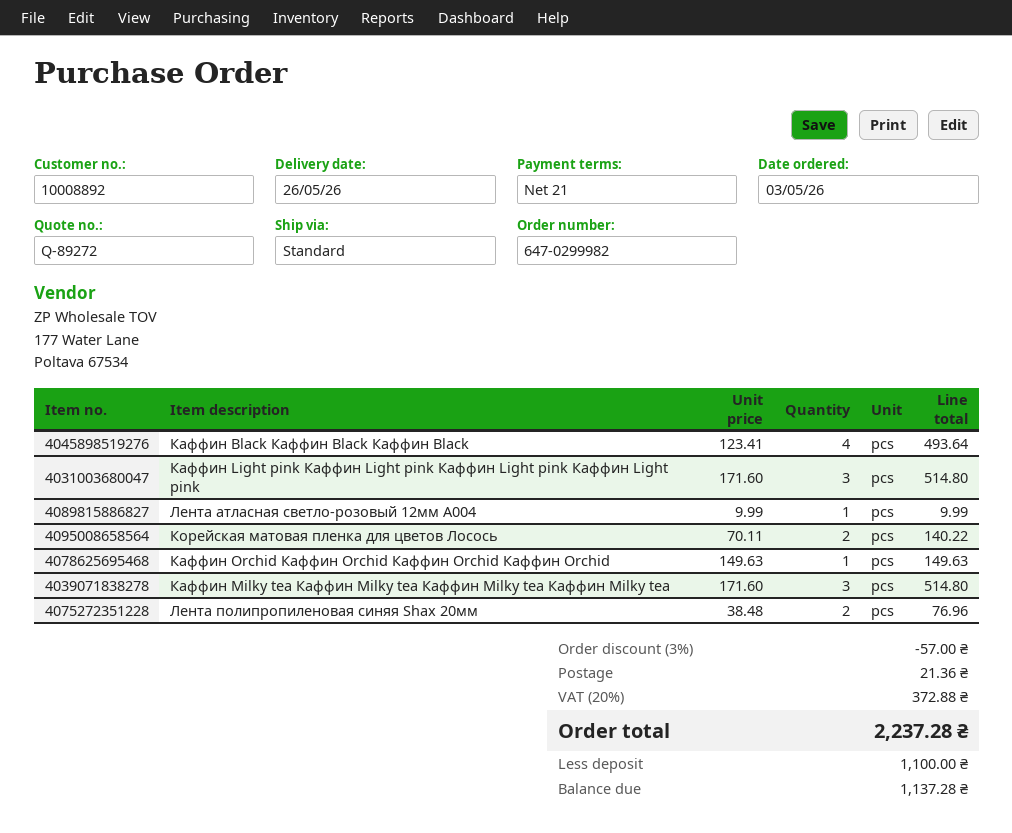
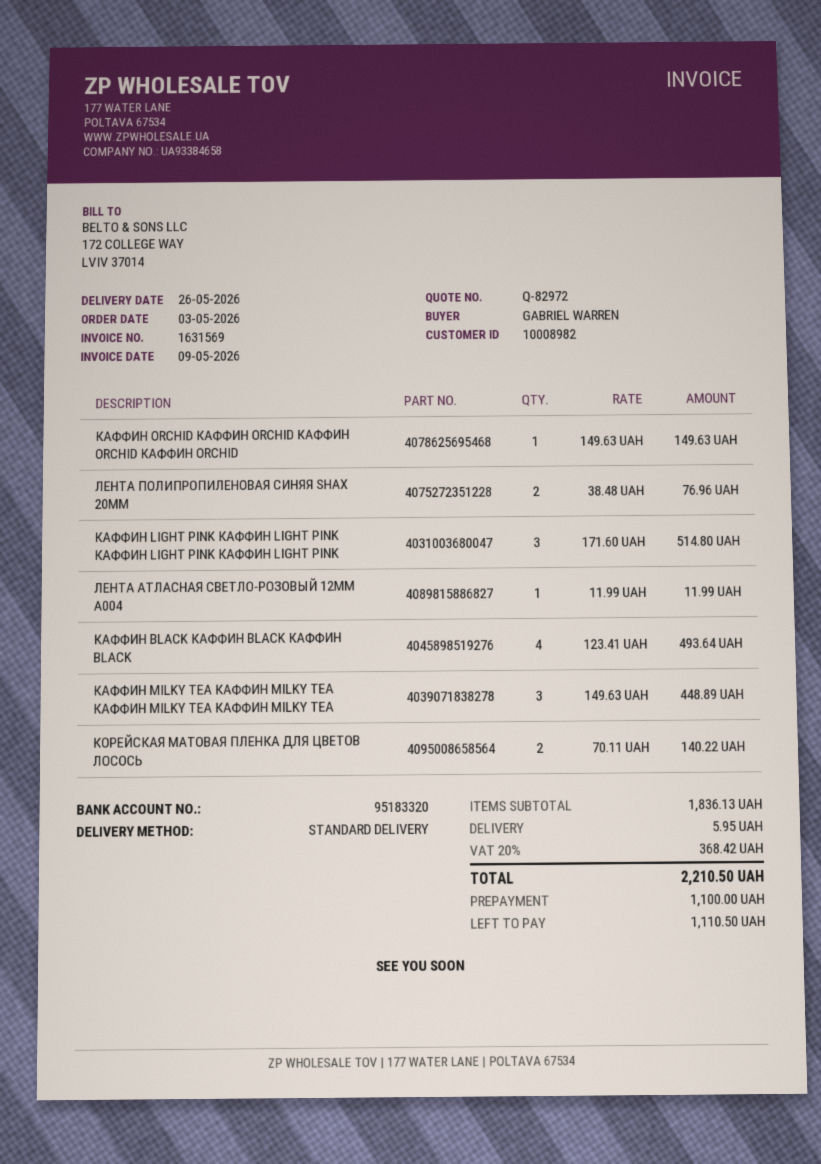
quote number: Q-89272 -> Q-82972
customer number: 10008892 -> 10008982
Лента атласная светло-розовый 12мм А004: 1 x 9.99 = 9.99 -> 1 x 11.99 = 11.99
Каффин Milky tea Каффин Milky tea Каффин Milky tea Каффин Milky tea: 3 x 171.60 = 514.80 -> 3 x 149.63 = 448.89
discount: 3% = 57.00 -> none
shipping: 21.36 -> 5.95
tax: 20% = 372.88 -> 20% = 368.42
total: 2237.28 -> 2210.50
balance: 1137.28 -> 1110.50

